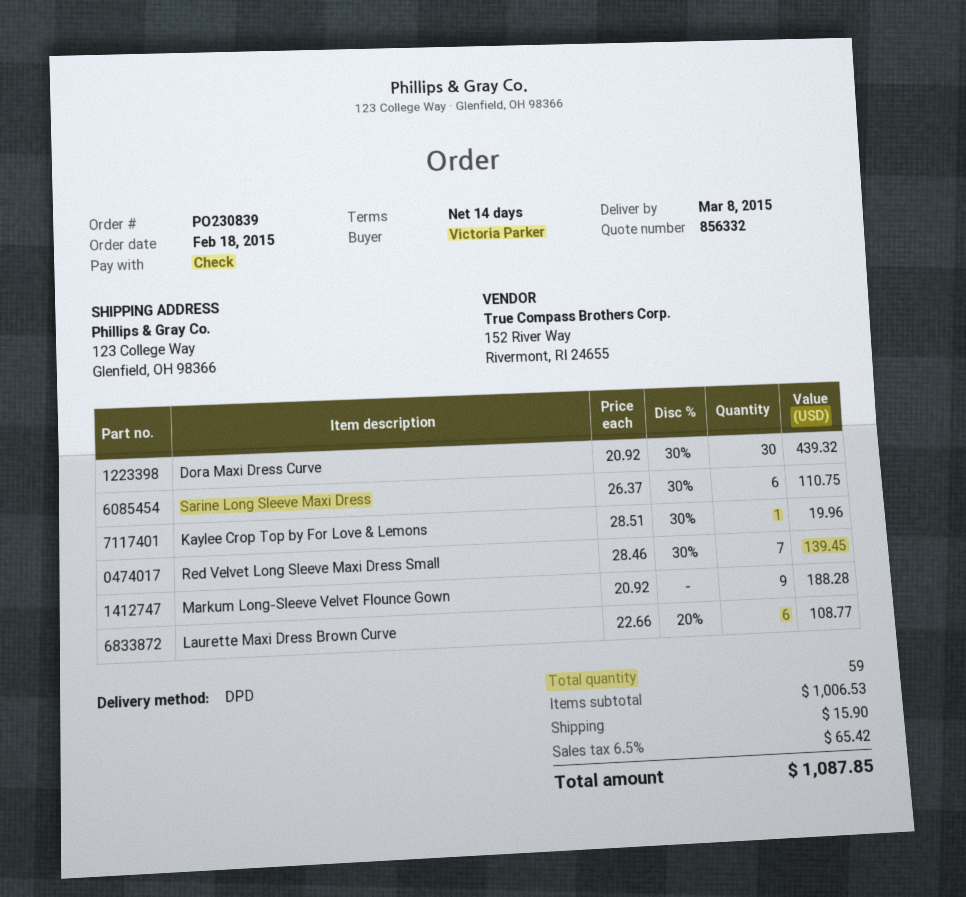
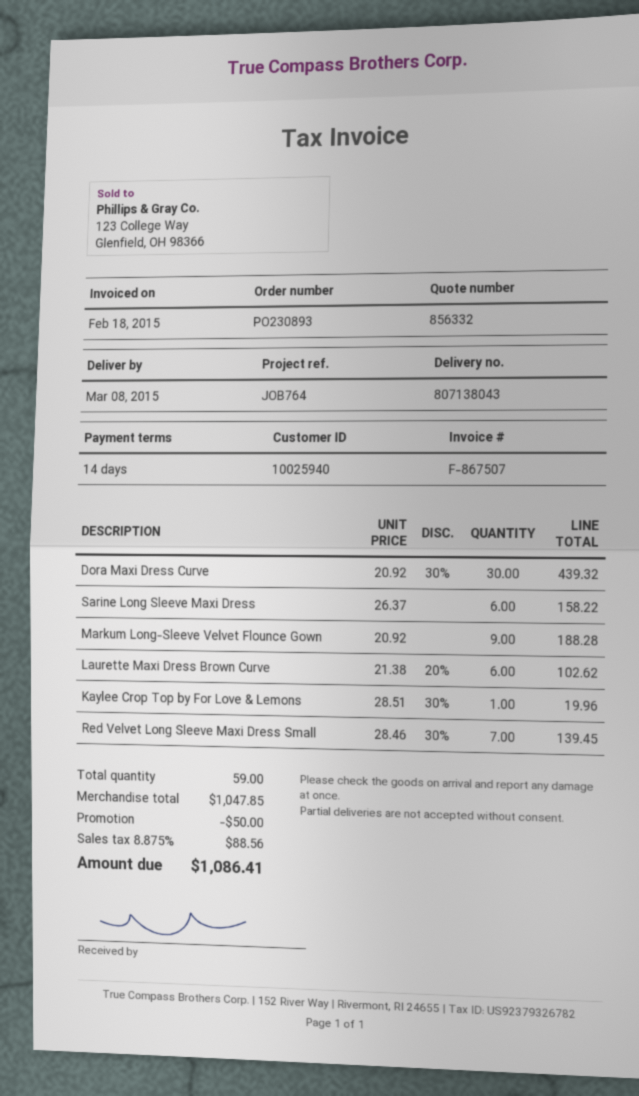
order number: PO230839 -> PO230893
Sarine Long Sleeve Maxi Dress: 6 x 26.37 - 30% = 110.75 -> 6 x 26.37 = 158.22
Laurette Maxi Dress Brown Curve: 6 x 22.66 - 20% = 108.77 -> 6 x 21.38 - 20% = 102.62
subtotal: 1006.53 -> 1047.85
discount: none -> 50.00
shipping: 15.90 -> none
tax: 6.5% = 65.42 -> 8.875% = 88.56
total: 1087.85 -> 1086.41

